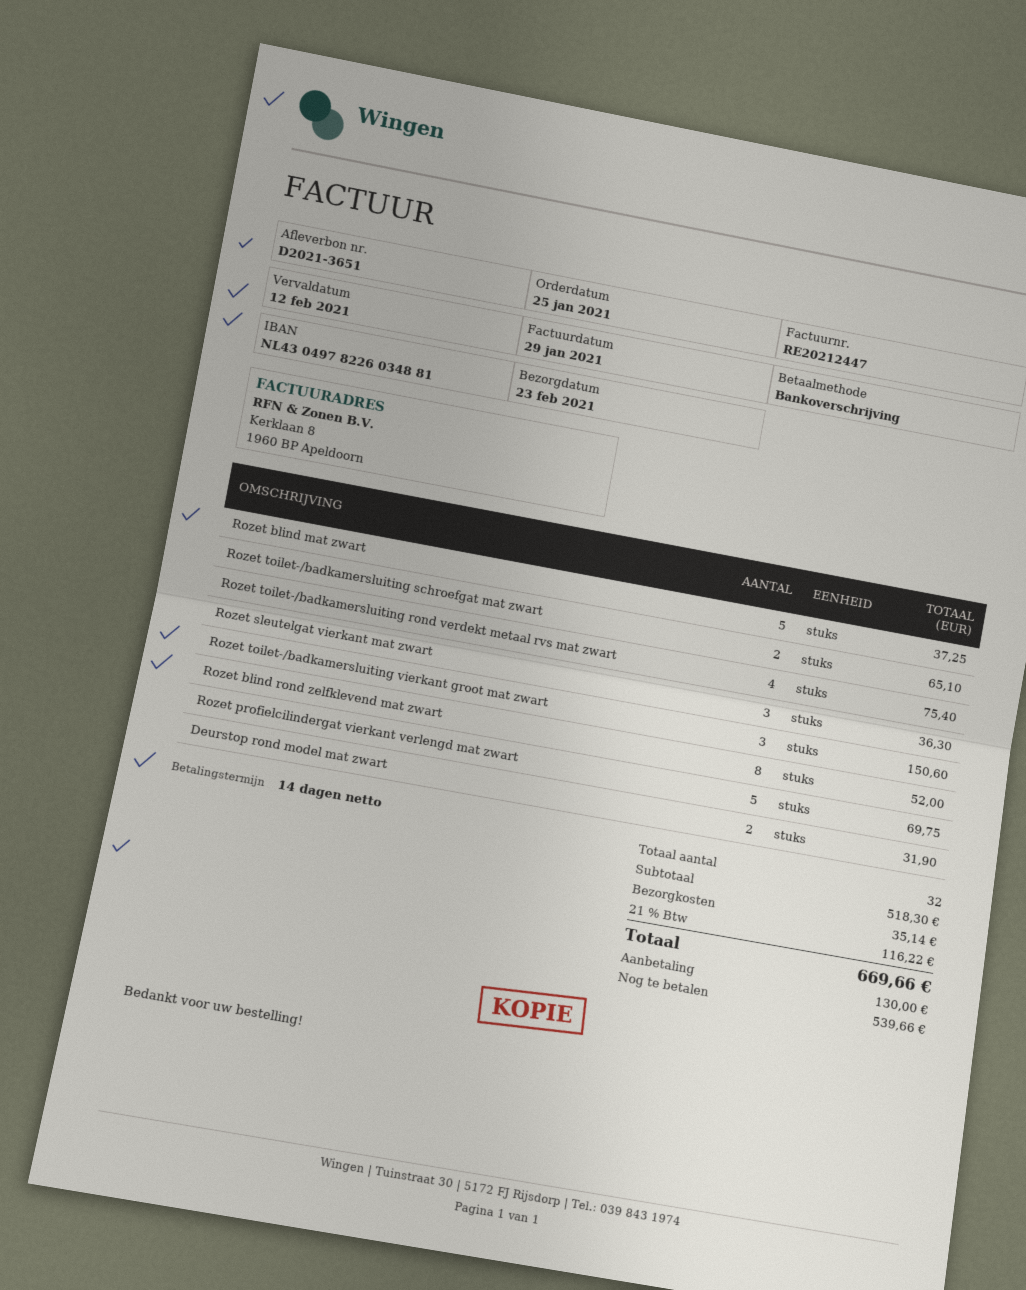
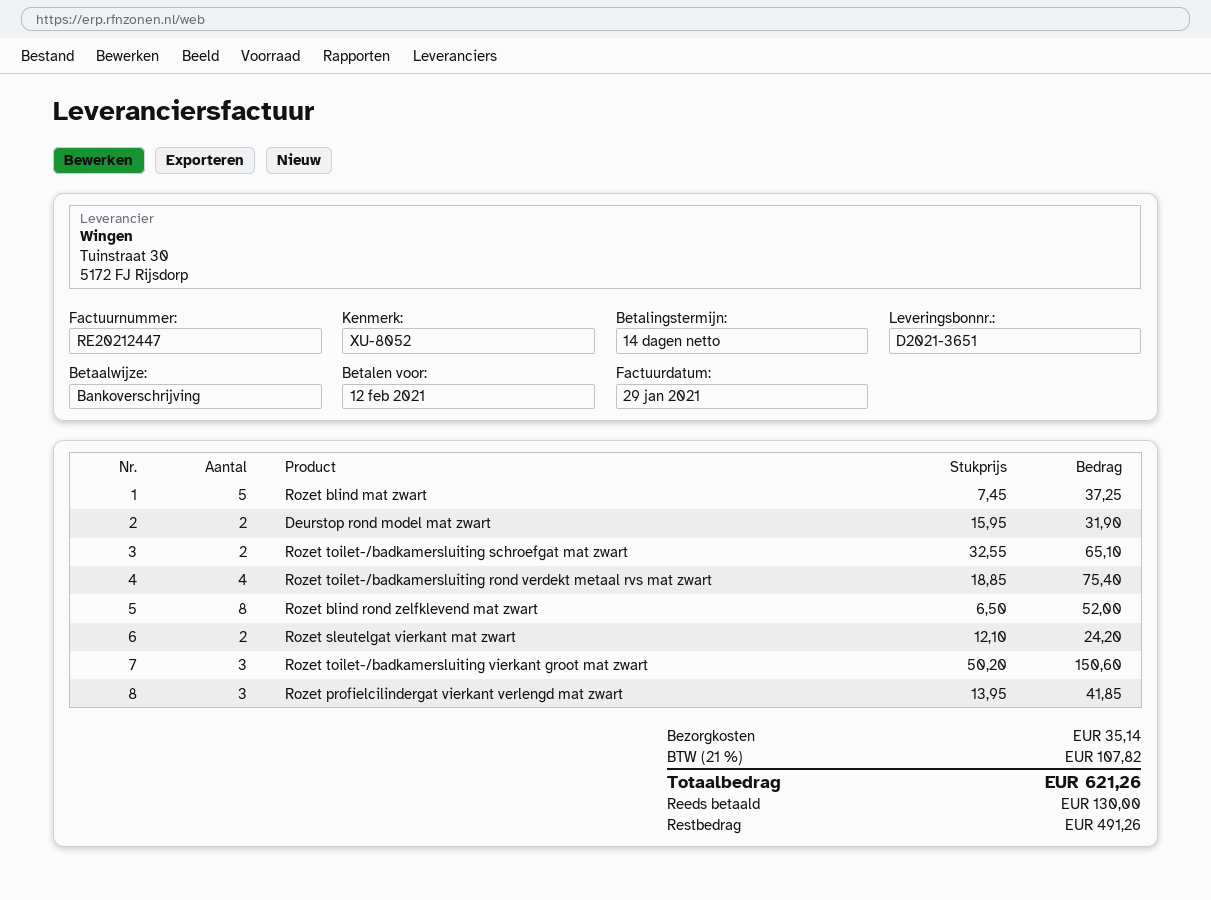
Rozet sleutelgat vierkant mat zwart: 3 for 36.30 -> 2 for 24.20
Rozet profielcilindergat vierkant verlengd mat zwart: 5 for 69.75 -> 3 for 41.85
tax: 21% = 116.22 -> 21% = 107.82
total: 669.66 -> 621.26
balance: 539.66 -> 491.26

